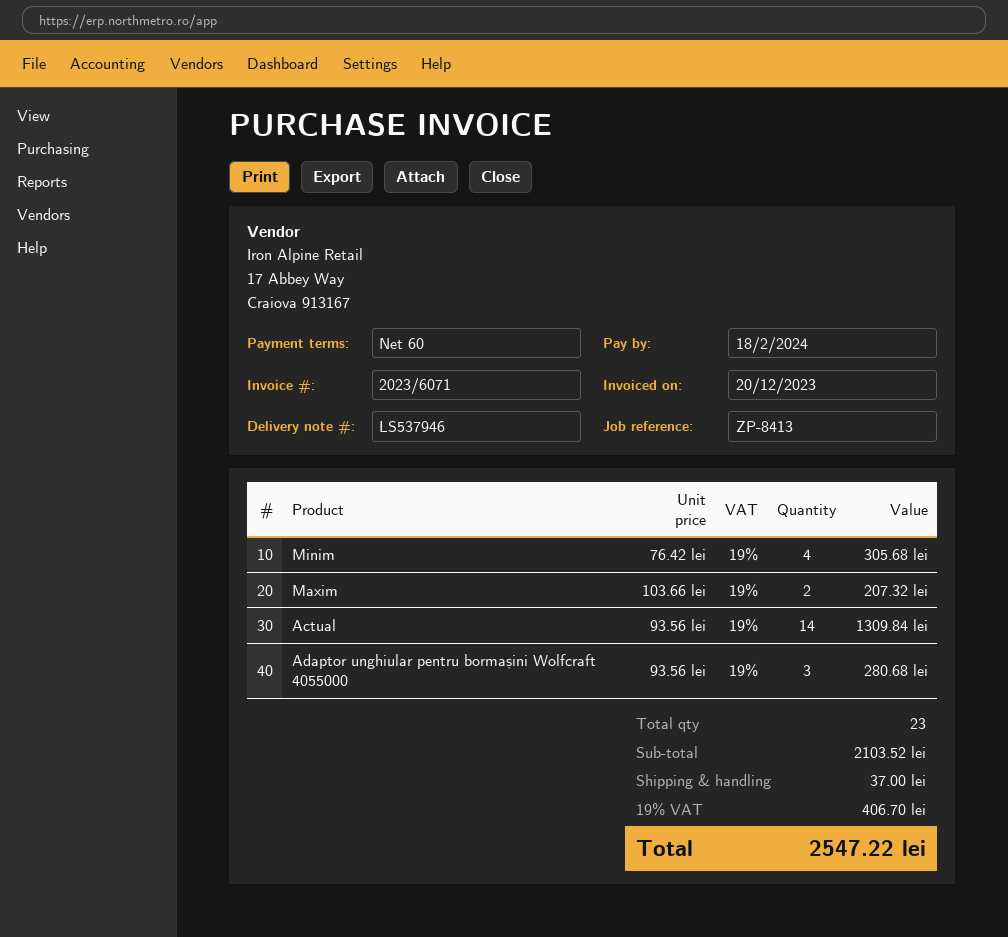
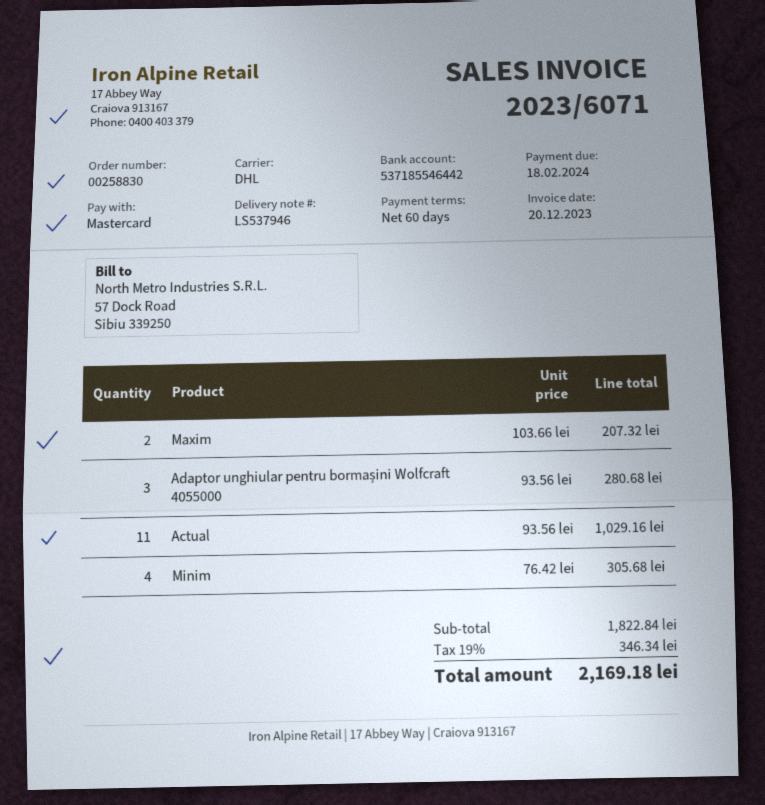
Actual: 14 x 93.56 = 1309.84 -> 11 x 93.56 = 1029.16
subtotal: 2103.52 -> 1822.84
shipping: 37.00 -> none
tax: 19% = 406.70 -> 19% = 346.34
total: 2547.22 -> 2169.18

